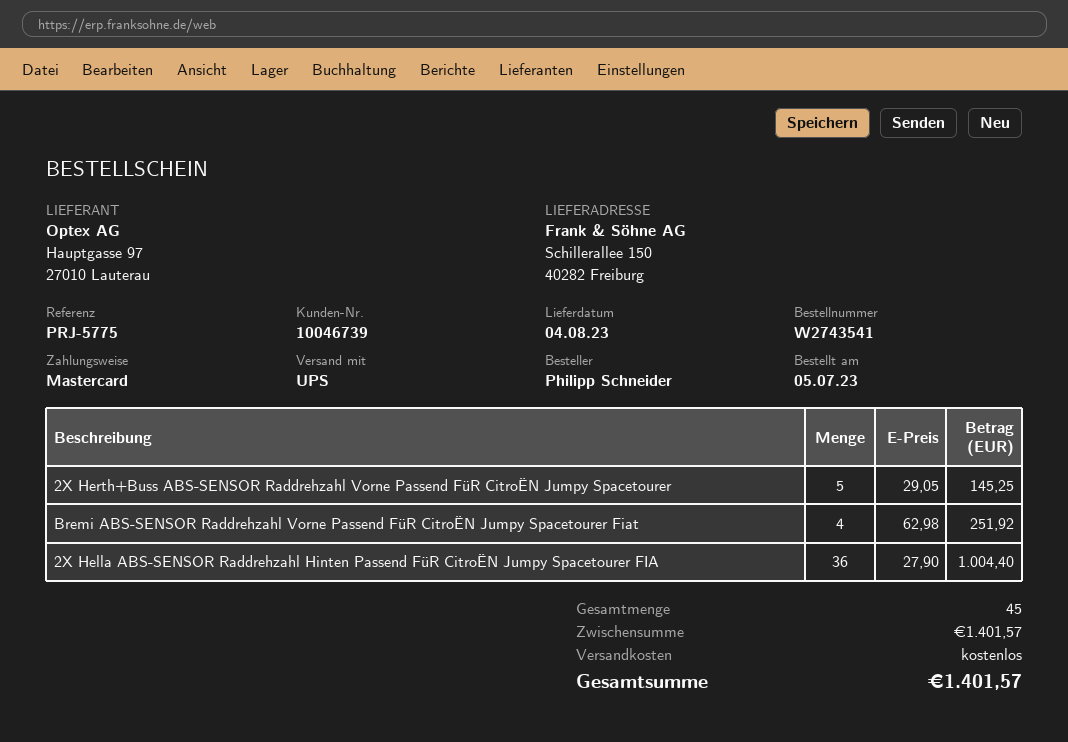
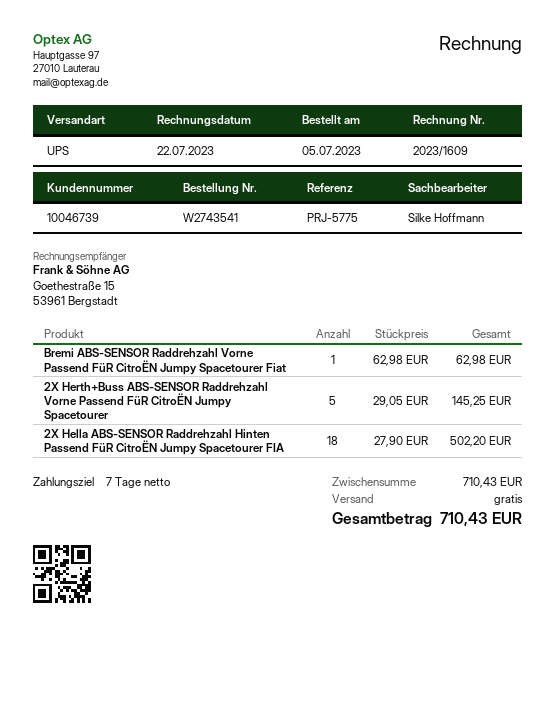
Bremi ABS-SENSOR Raddrehzahl Vorne Passend FüR CitroËN Jumpy Spacetourer Fiat: 4 x 62.98 = 251.92 -> 1 x 62.98 = 62.98
2X Hella ABS-SENSOR Raddrehzahl Hinten Passend FüR CitroËN Jumpy Spacetourer FIA: 36 x 27.90 = 1004.40 -> 18 x 27.90 = 502.20
subtotal: 1401.57 -> 710.43
total: 1401.57 -> 710.43

